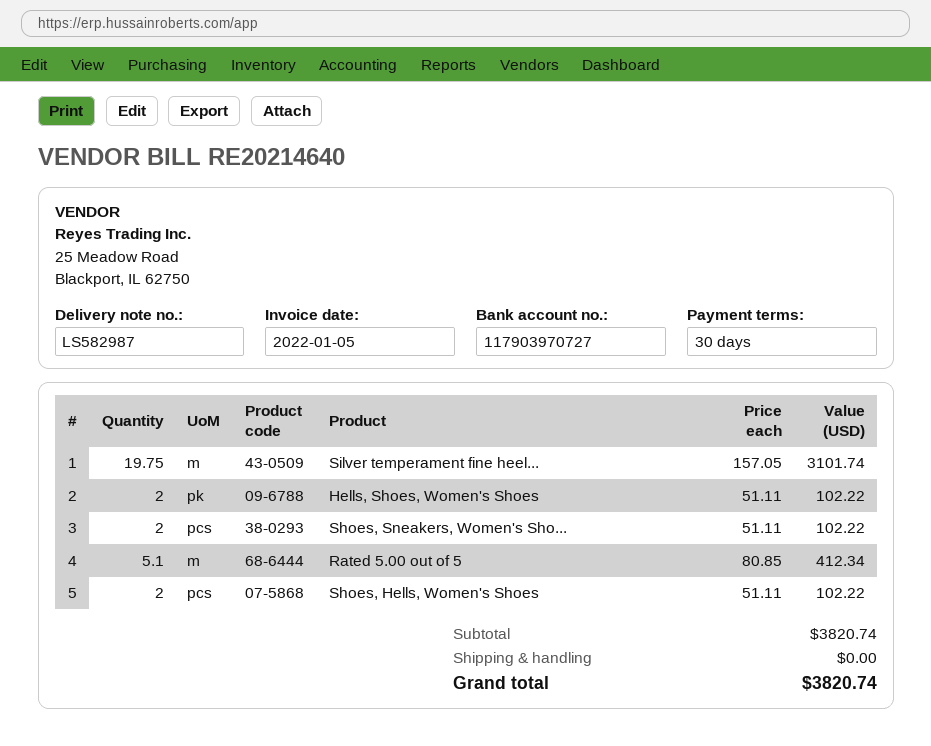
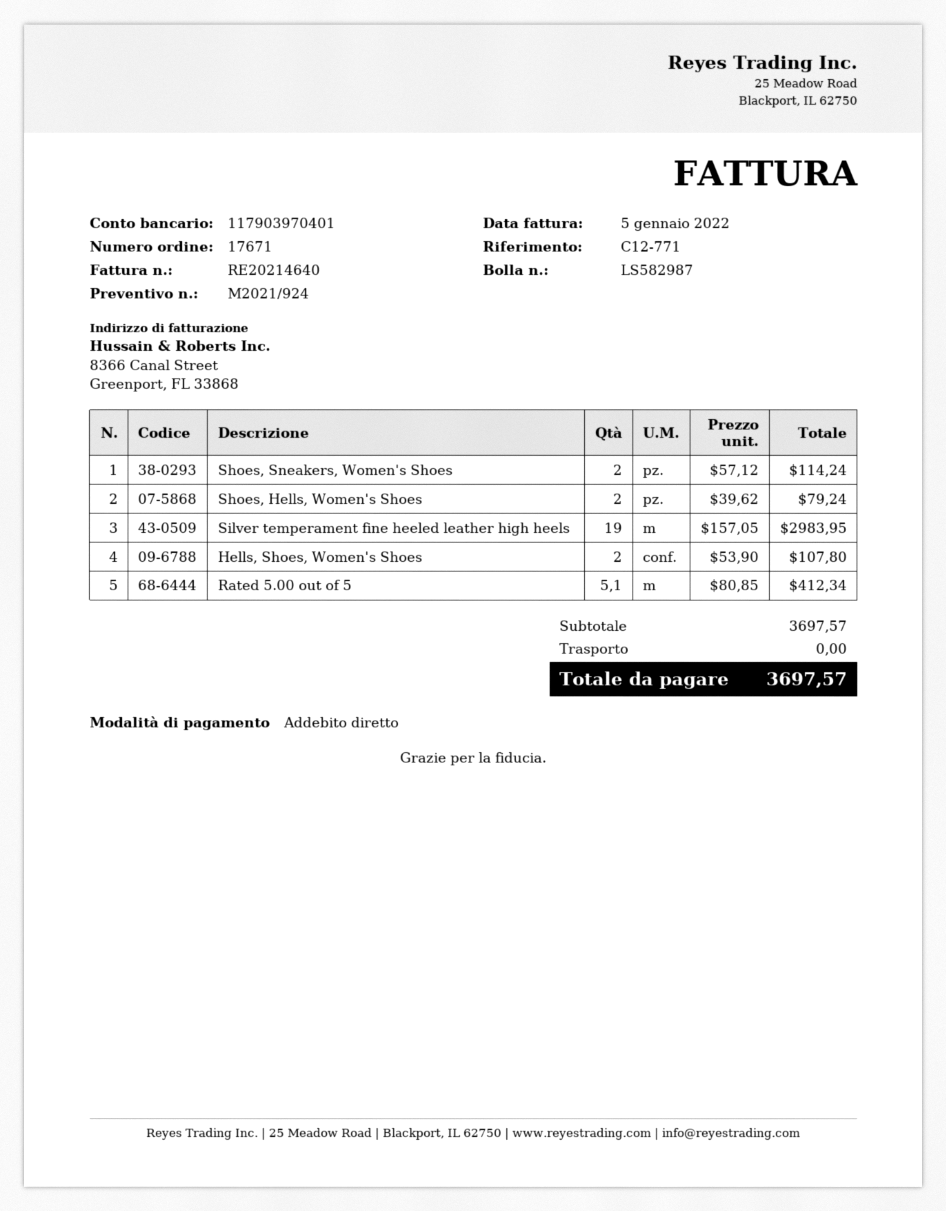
bank account: 117903970727 -> 117903970401
Silver temperament fine heel...: 19.75 x 157.05 = 3101.74 -> 19 x 157.05 = 2983.95
Hells, Shoes, Women's Shoes: 2 x 51.11 = 102.22 -> 2 x 53.90 = 107.80
Shoes, Sneakers, Women's Sho...: 2 x 51.11 = 102.22 -> 2 x 57.12 = 114.24
Shoes, Hells, Women's Shoes: 2 x 51.11 = 102.22 -> 2 x 39.62 = 79.24
subtotal: 3820.74 -> 3697.57
total: 3820.74 -> 3697.57

